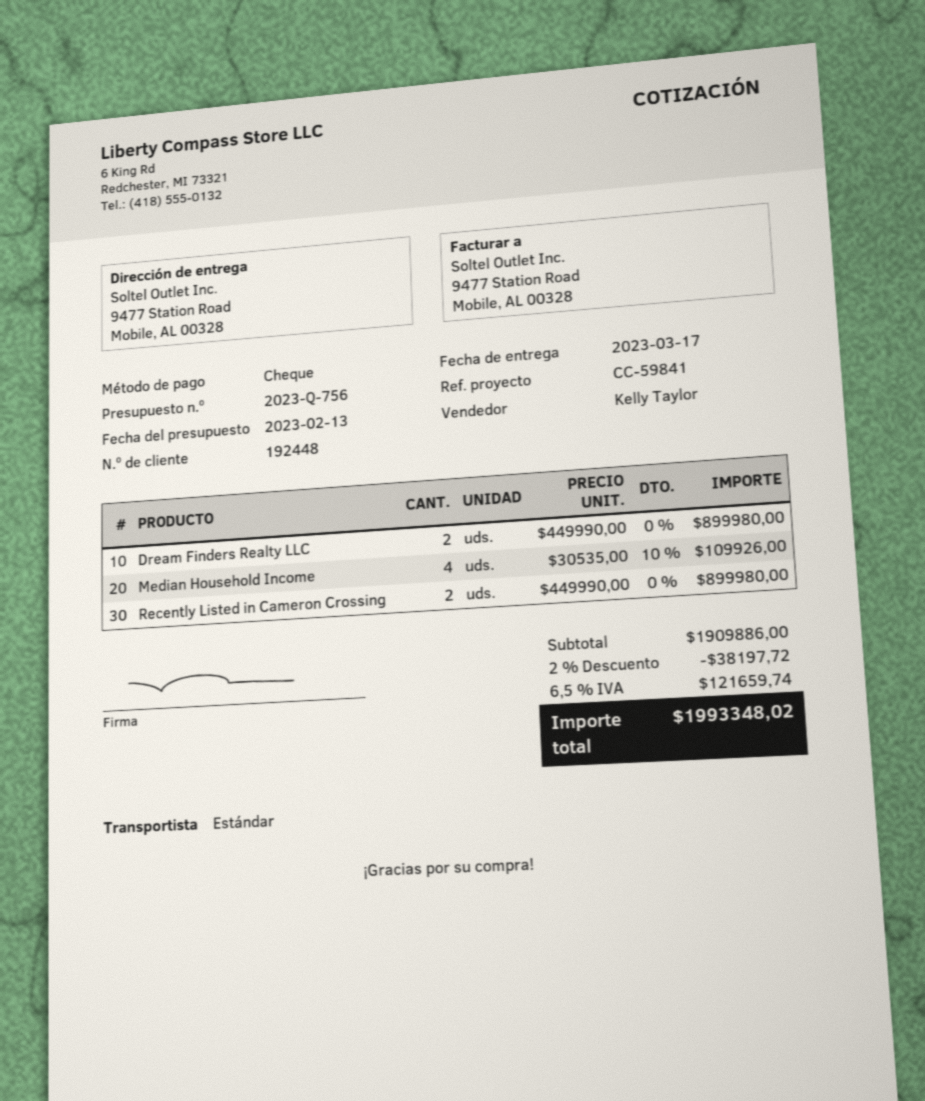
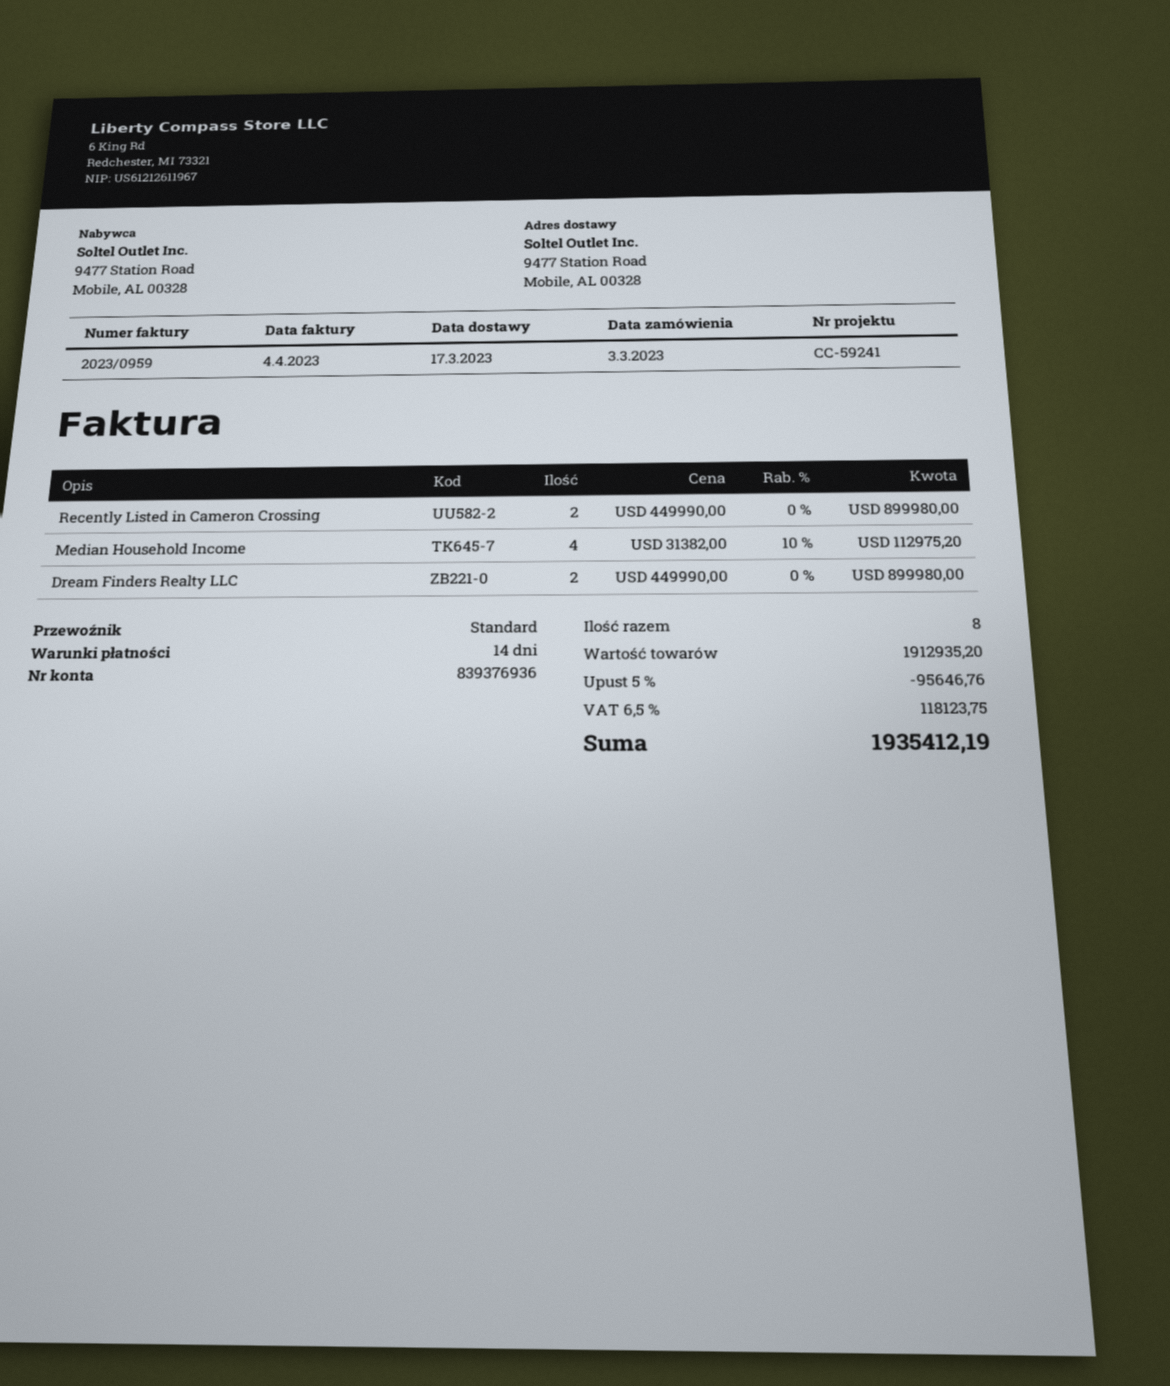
reference: CC-59841 -> CC-59241
Median Household Income: 4 x 30535.00 - 10% = 109926.00 -> 4 x 31382.00 - 10% = 112975.20
subtotal: 1909886.00 -> 1912935.20
discount: 2% = 38197.72 -> 5% = 95646.76
tax: 6.5% = 121659.74 -> 6.5% = 118123.75
total: 1993348.02 -> 1935412.19

